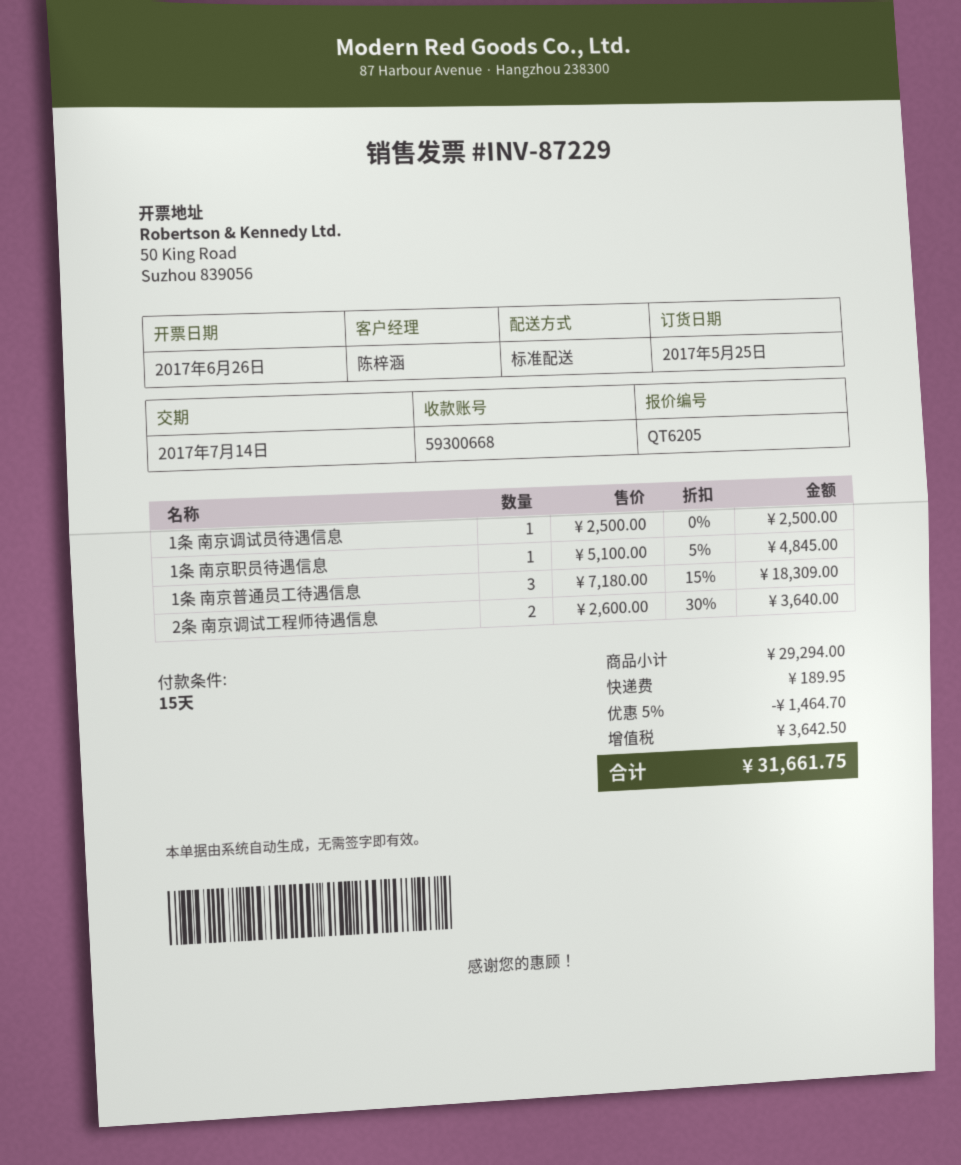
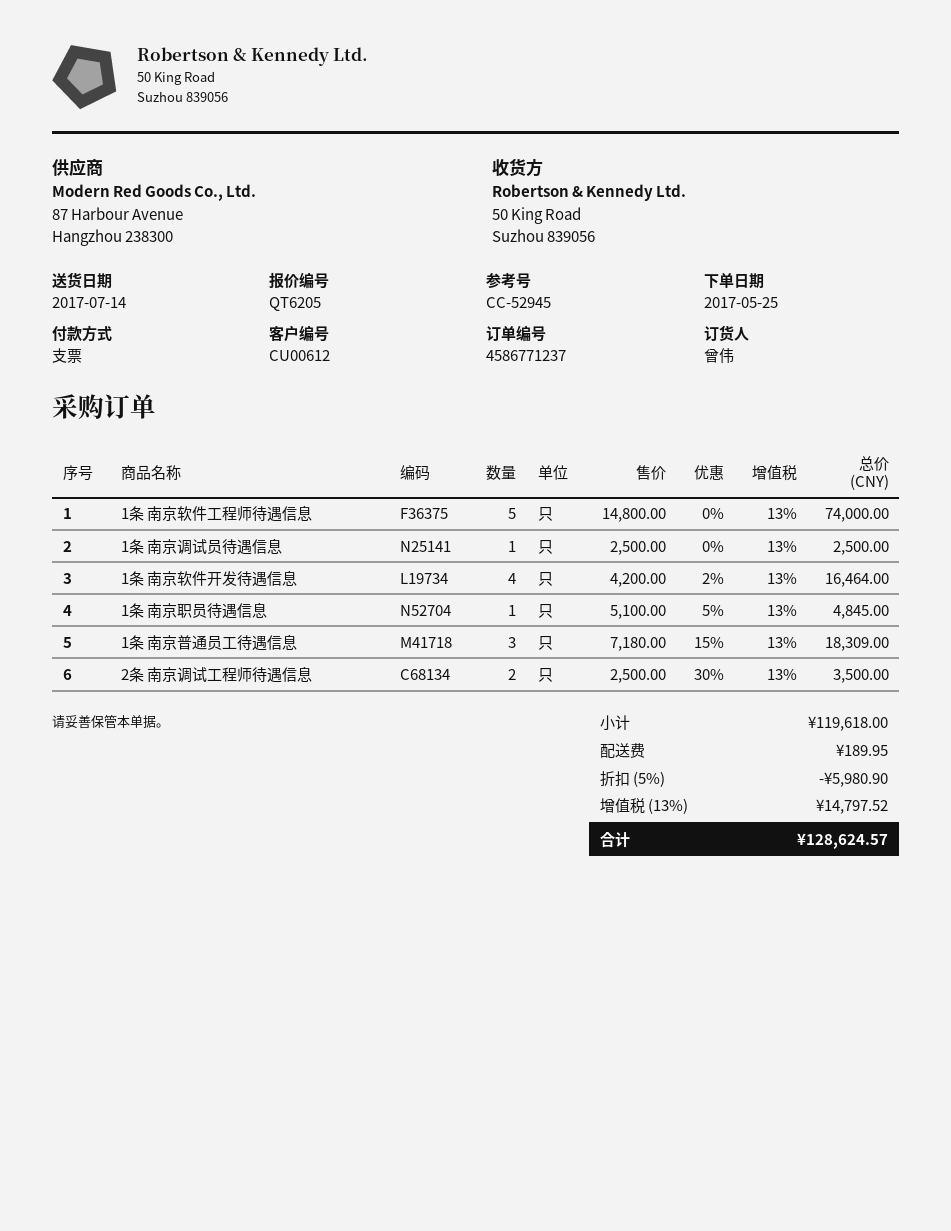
2条 南京调试工程师待遇信息: 2 x 2600.00 - 30% = 3640.00 -> 2 x 2500.00 - 30% = 3500.00
1条 南京软件工程师待遇信息: none -> 5 x 14800.00 = 74000.00
1条 南京软件开发待遇信息: none -> 4 x 4200.00 - 2% = 16464.00
subtotal: 29294.00 -> 119618.00
discount: 5% = 1464.70 -> 5% = 5980.90
tax: 3642.50 -> 14797.52
total: 31661.75 -> 128624.57

